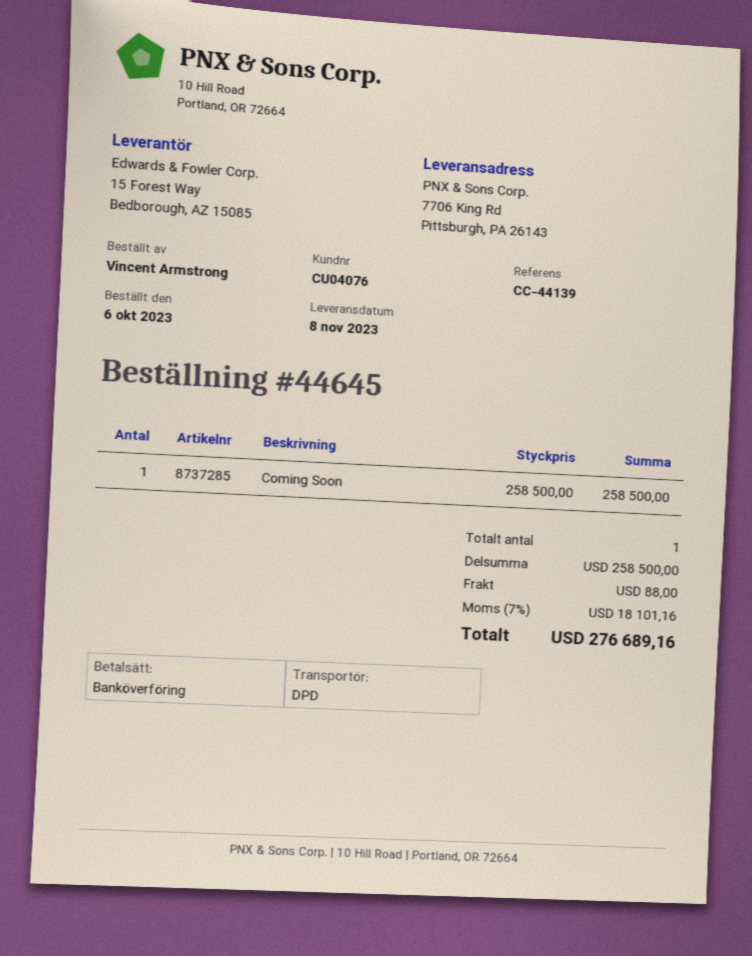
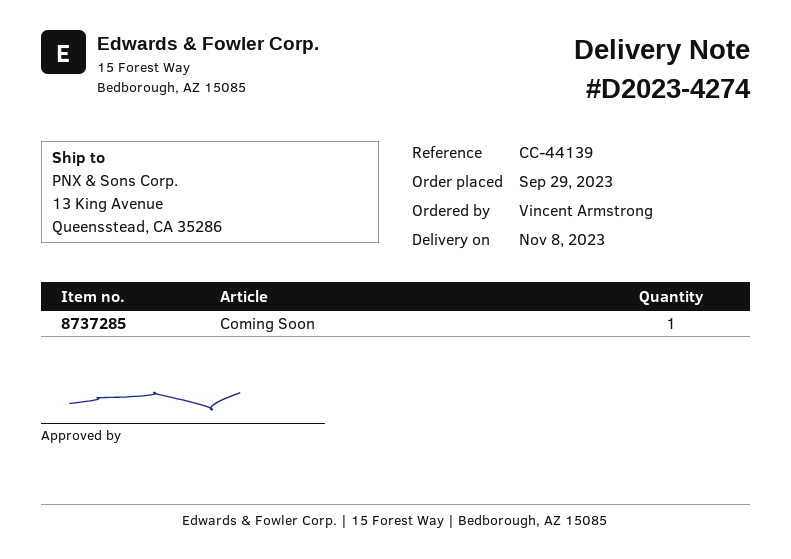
order date: 2023-10-06 -> 2023-09-29
ship to: 7706 King Rd, Pittsburgh, PA 26143 -> 13 King Avenue, Queensstead, CA 35286

